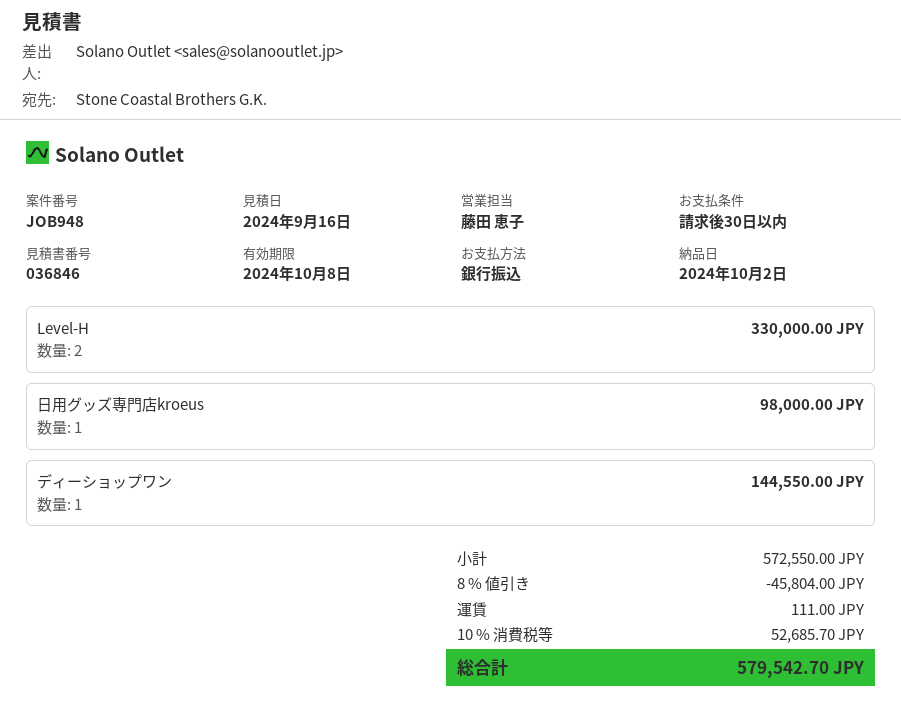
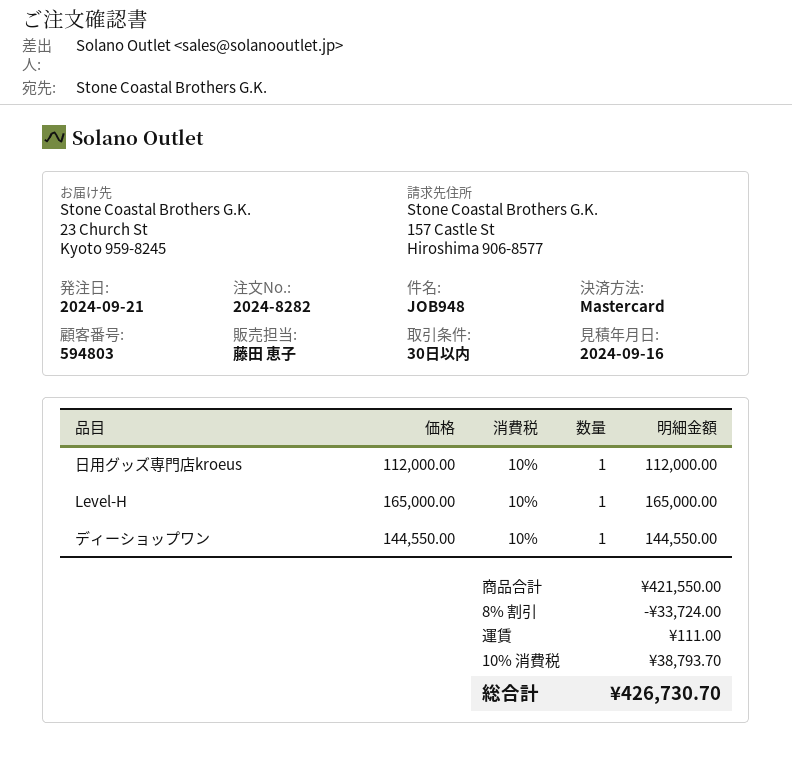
payment method: bank transfer -> Mastercard
Level-H: 2 for 330000.00 -> 1 for 165000.00
日用グッズ専門店kroeus: 1 for 98000.00 -> 1 for 112000.00
subtotal: 572550.00 -> 421550.00
discount: 8% = 45804.00 -> 8% = 33724.00
tax: 10% = 52685.70 -> 10% = 38793.70
total: 579542.70 -> 426730.70

